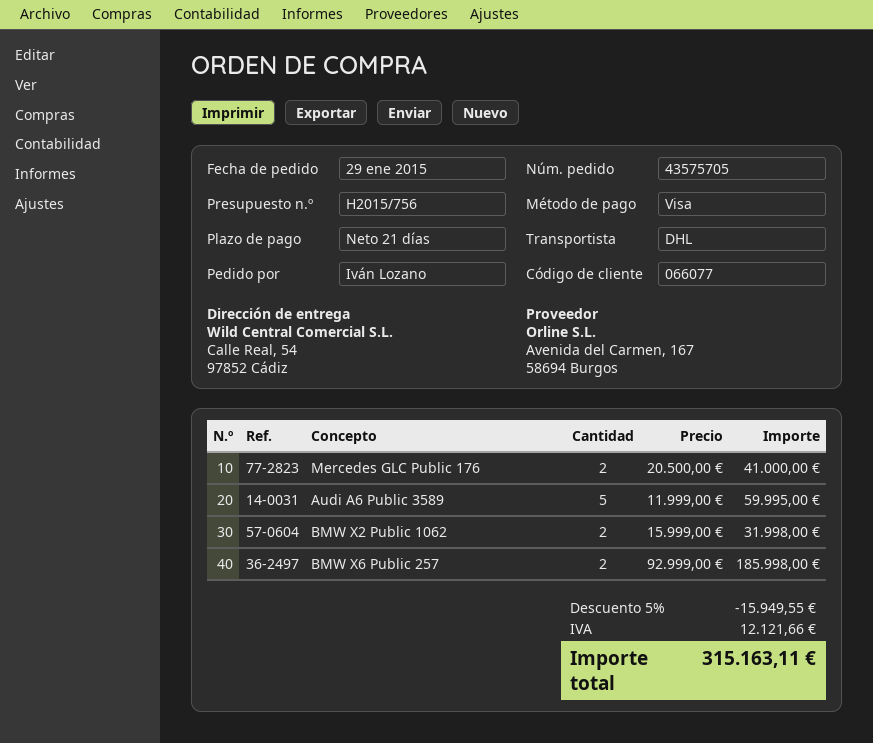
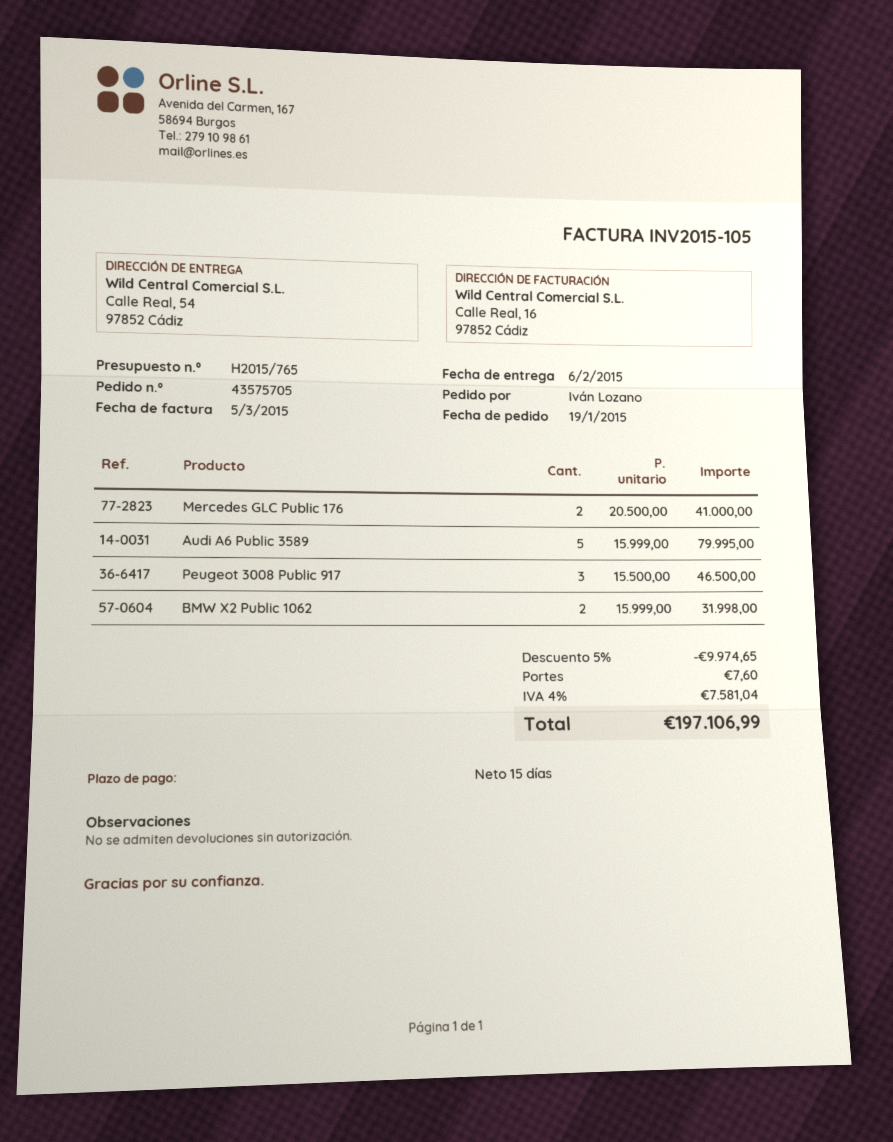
quote number: H2015/756 -> H2015/765
order date: 2015-01-29 -> 2015-01-19
payment terms: 21 days -> 15 days
Audi A6 Public 3589: 5 x 11999.00 = 59995.00 -> 5 x 15999.00 = 79995.00
BMW X6 Public 257: 2 x 92999.00 = 185998.00 -> none
Peugeot 3008 Public 917: none -> 3 x 15500.00 = 46500.00
discount: 5% = 15949.55 -> 5% = 9974.65
shipping: none -> 7.60
tax: 12121.66 -> 7581.04
total: 315163.11 -> 197106.99

